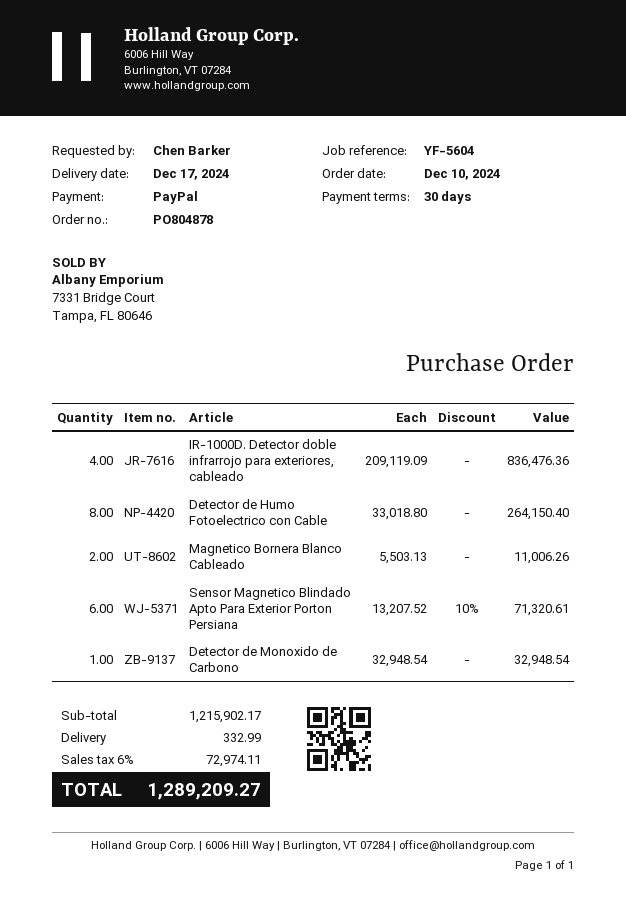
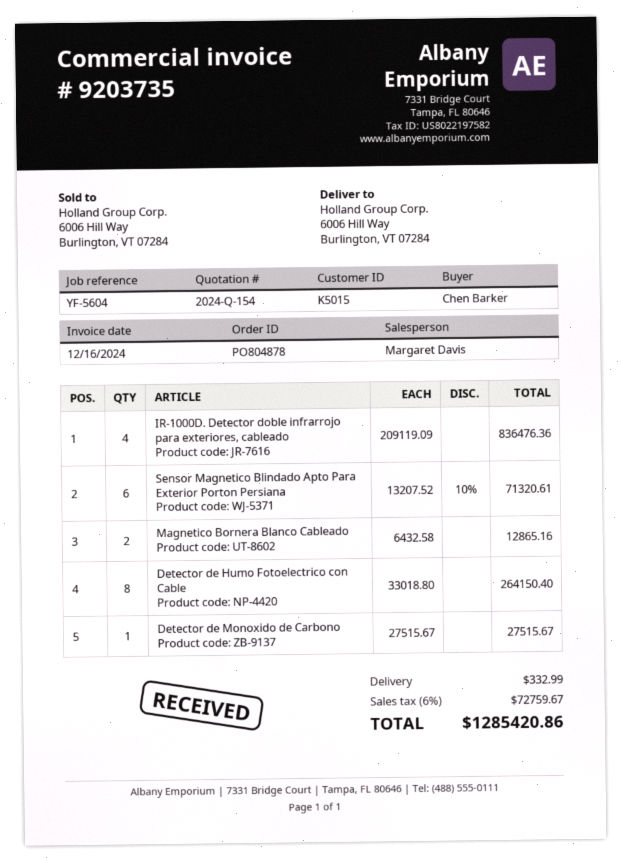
Magnetico Bornera Blanco Cableado: 2 x 5503.13 = 11006.26 -> 2 x 6432.58 = 12865.16
Detector de Monoxido de Carbono: 1 x 32948.54 = 32948.54 -> 1 x 27515.67 = 27515.67
tax: 6% = 72974.11 -> 6% = 72759.67
total: 1289209.27 -> 1285420.86

